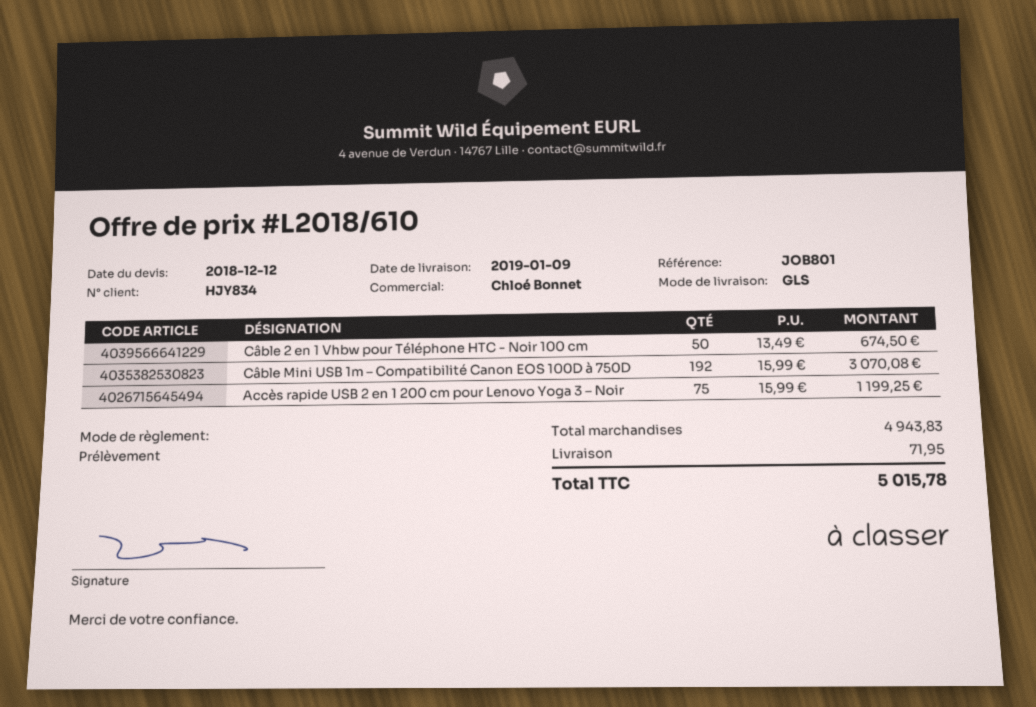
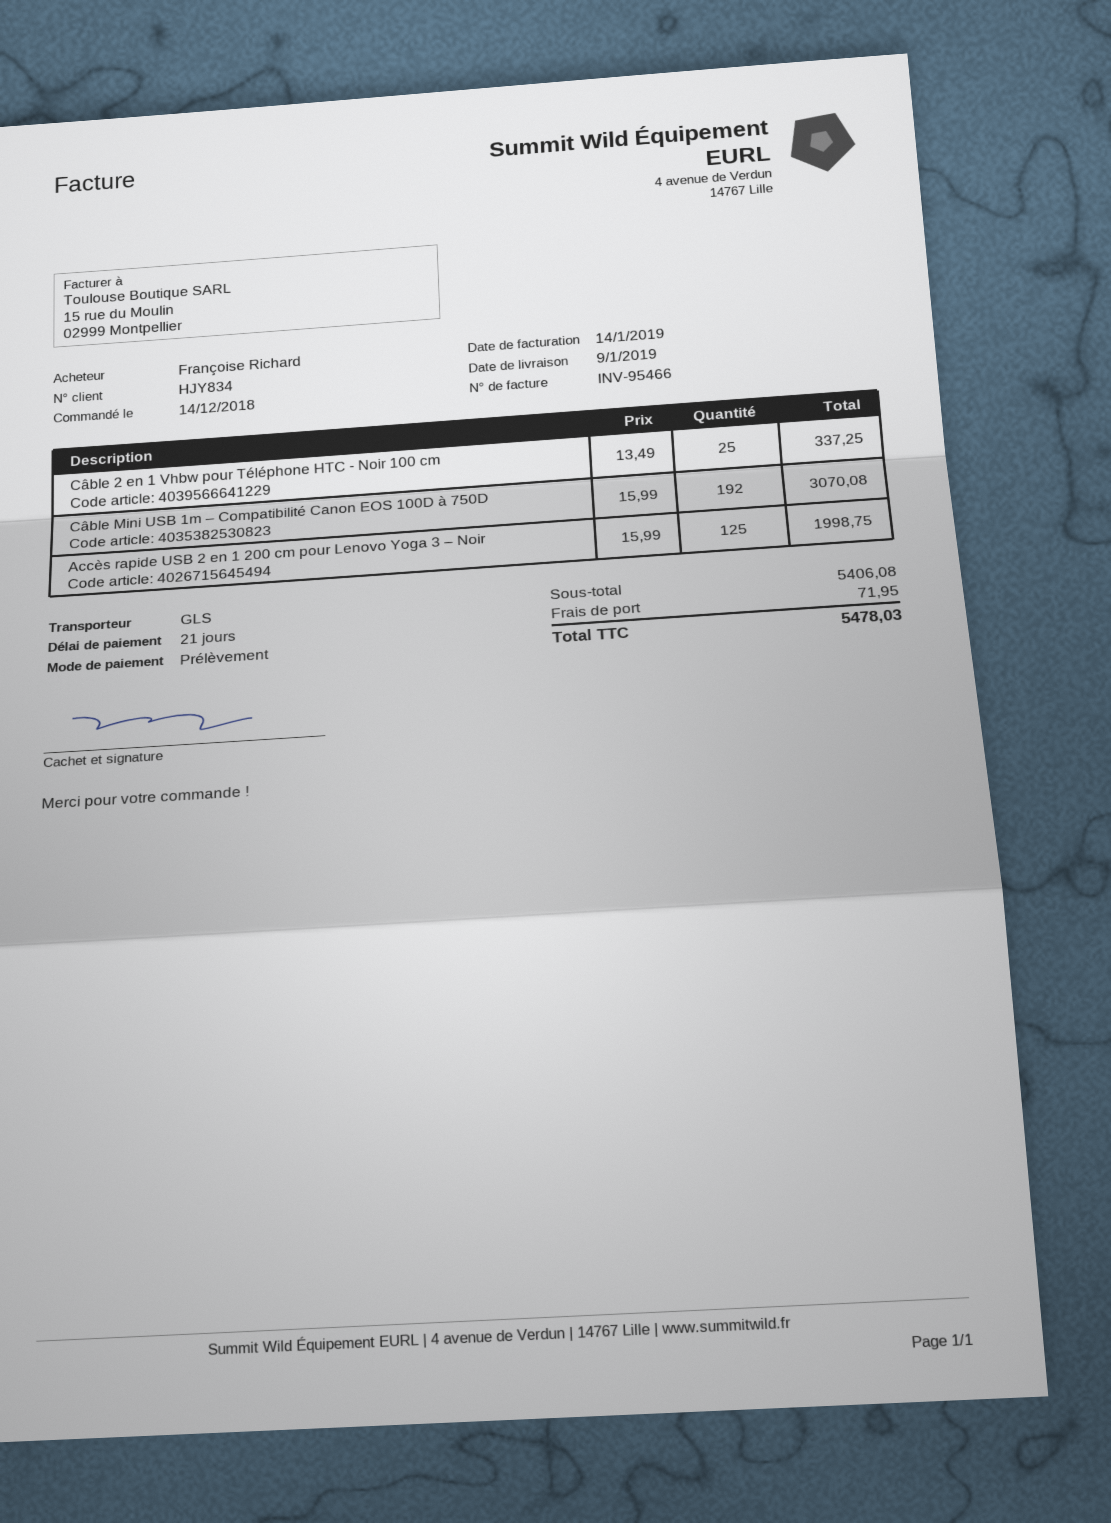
Câble 2 en 1 Vhbw pour Téléphone HTC - Noir 100 cm: 50 x 13.49 = 674.50 -> 25 x 13.49 = 337.25
Accès rapide USB 2 en 1 200 cm pour Lenovo Yoga 3 – Noir: 75 x 15.99 = 1199.25 -> 125 x 15.99 = 1998.75
subtotal: 4943.83 -> 5406.08
total: 5015.78 -> 5478.03

